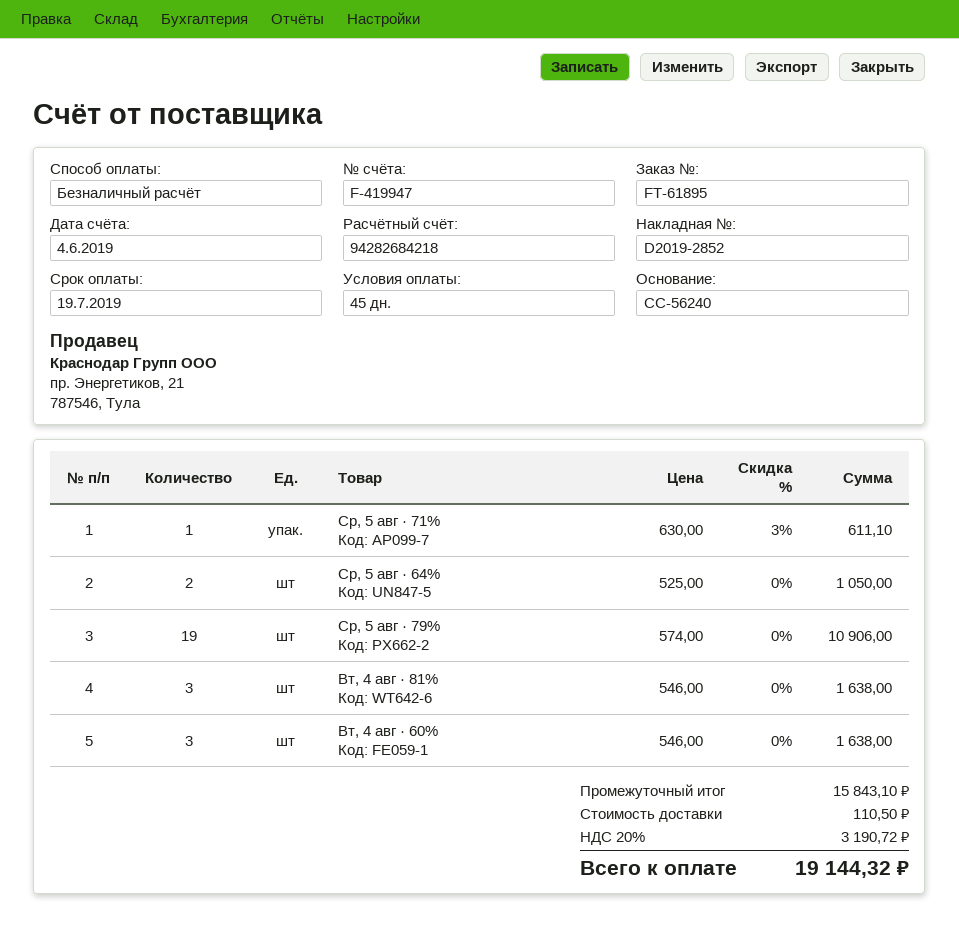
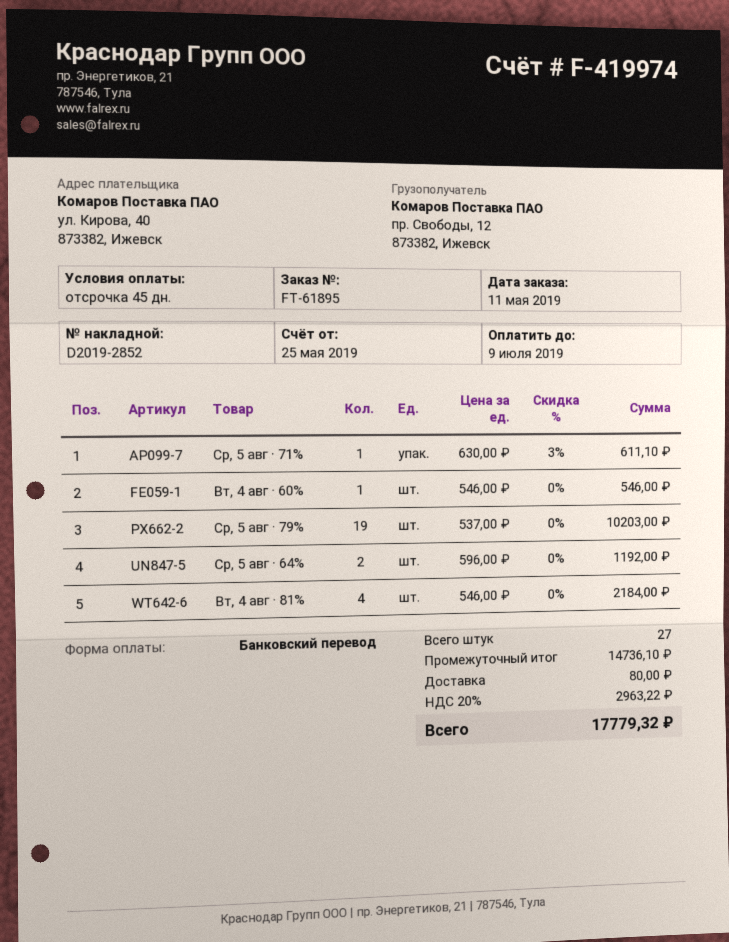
invoice number: F-419947 -> F-419974
invoice date: 2019-06-04 -> 2019-05-25
due date: 2019-07-19 -> 2019-07-09
Ср, 5 авг · 64%: 2 x 525.00 = 1050.00 -> 2 x 596.00 = 1192.00
Ср, 5 авг · 79%: 19 x 574.00 = 10906.00 -> 19 x 537.00 = 10203.00
Вт, 4 авг · 81%: 3 x 546.00 = 1638.00 -> 4 x 546.00 = 2184.00
Вт, 4 авг · 60%: 3 x 546.00 = 1638.00 -> 1 x 546.00 = 546.00
subtotal: 15843.10 -> 14736.10
shipping: 110.50 -> 80.00
tax: 20% = 3190.72 -> 20% = 2963.22
total: 19144.32 -> 17779.32

